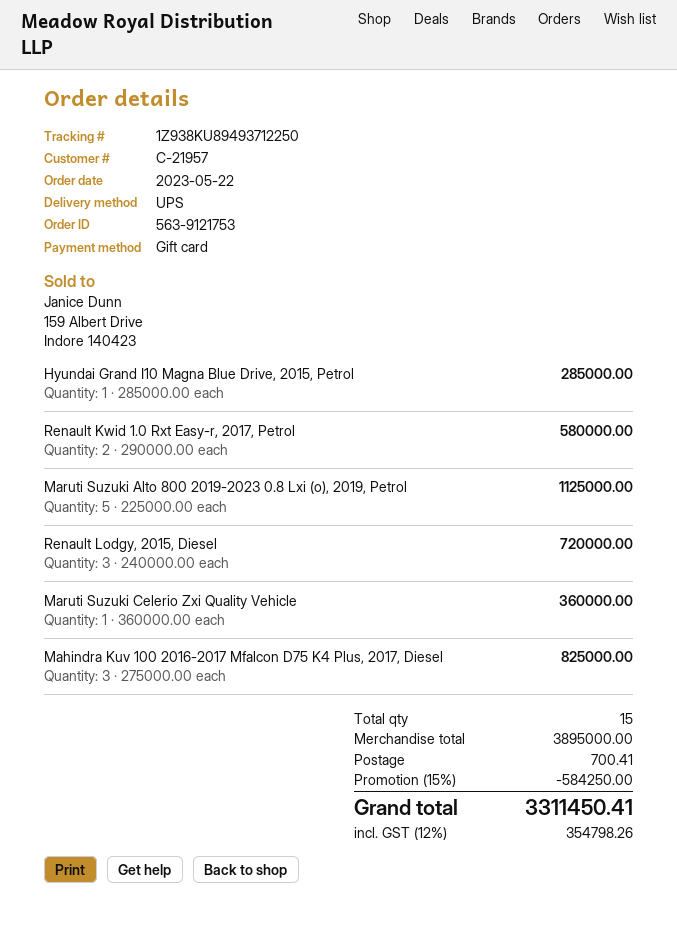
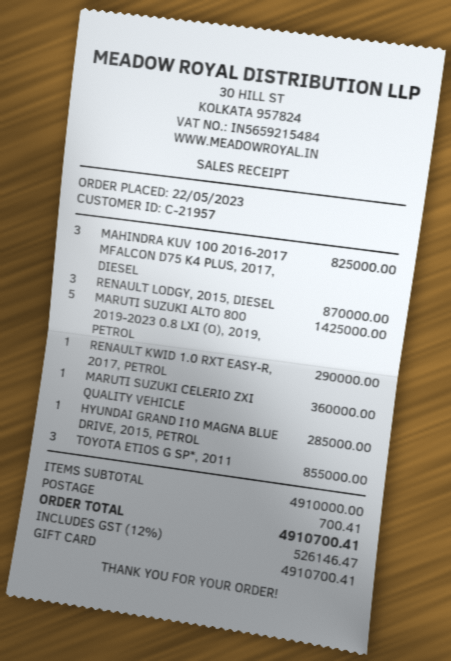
Renault Kwid 1.0 Rxt Easy-r, 2017, Petrol: 2 for 580000.00 -> 1 for 290000.00
Maruti Suzuki Alto 800 2019-2023 0.8 Lxi (o), 2019, Petrol: 5 for 1125000.00 -> 5 for 1425000.00
Renault Lodgy, 2015, Diesel: 3 for 720000.00 -> 3 for 870000.00
TOYOTA ETIOS G SP*, 2011: none -> 3 for 855000.00
subtotal: 3895000.00 -> 4910000.00
discount: 15% = 584250.00 -> none
tax: 12% = 354798.26 -> 12% = 526146.47
total: 3311450.41 -> 4910700.41

